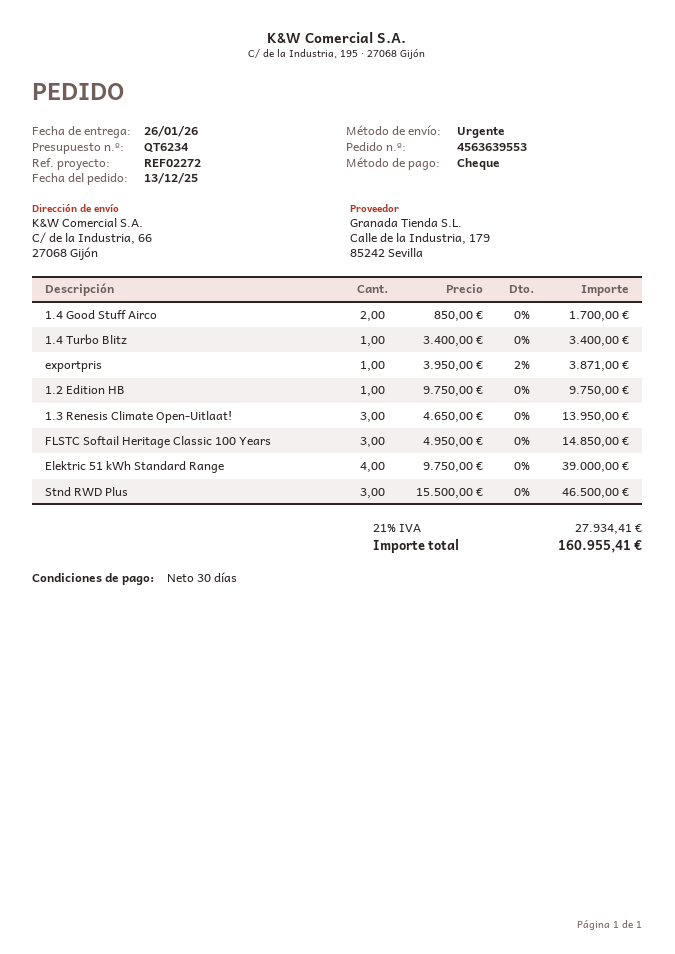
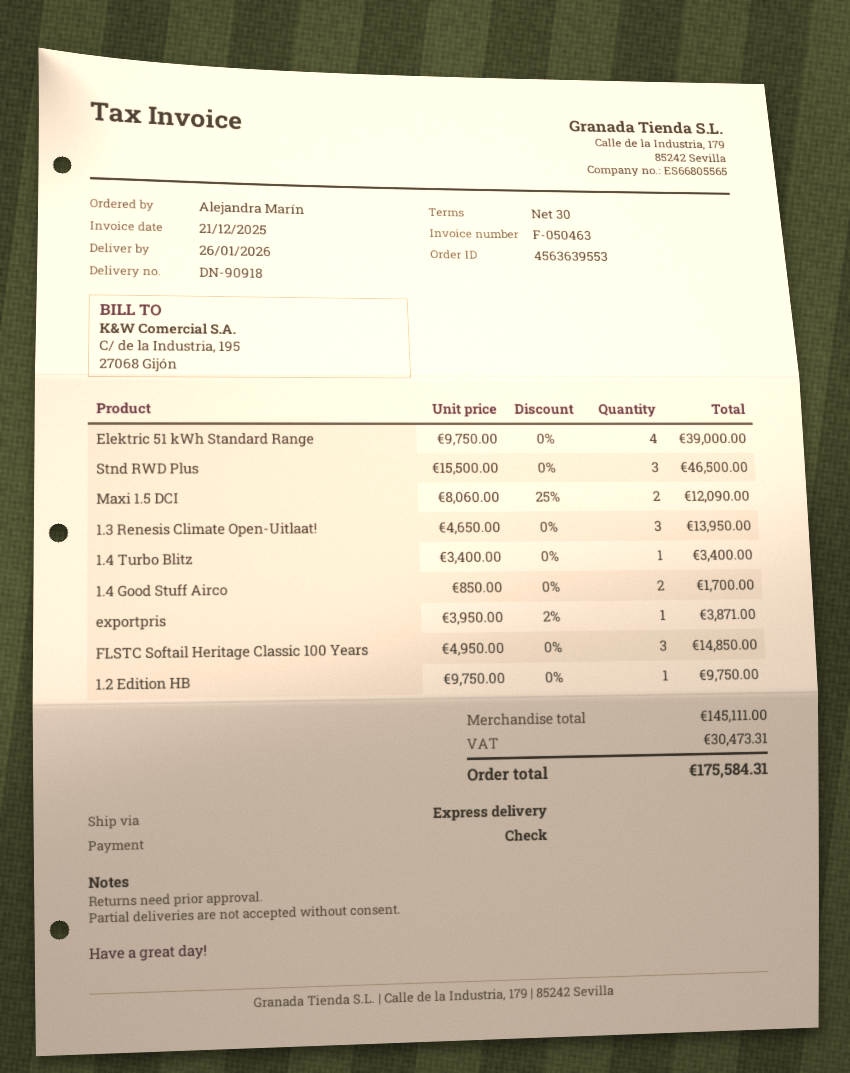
Maxi 1.5 DCI: none -> 2 x 8060.00 - 25% = 12090.00
tax: 27934.41 -> 30473.31
total: 160955.41 -> 175584.31

